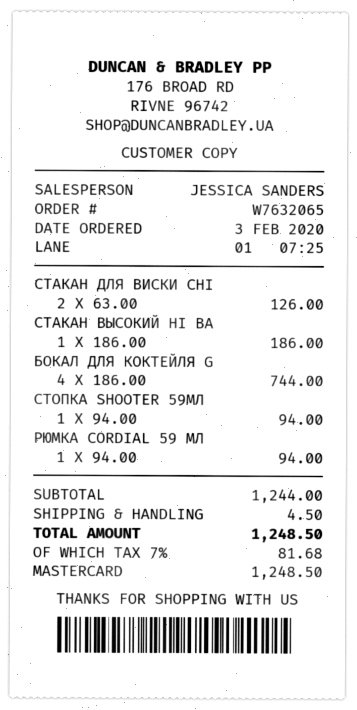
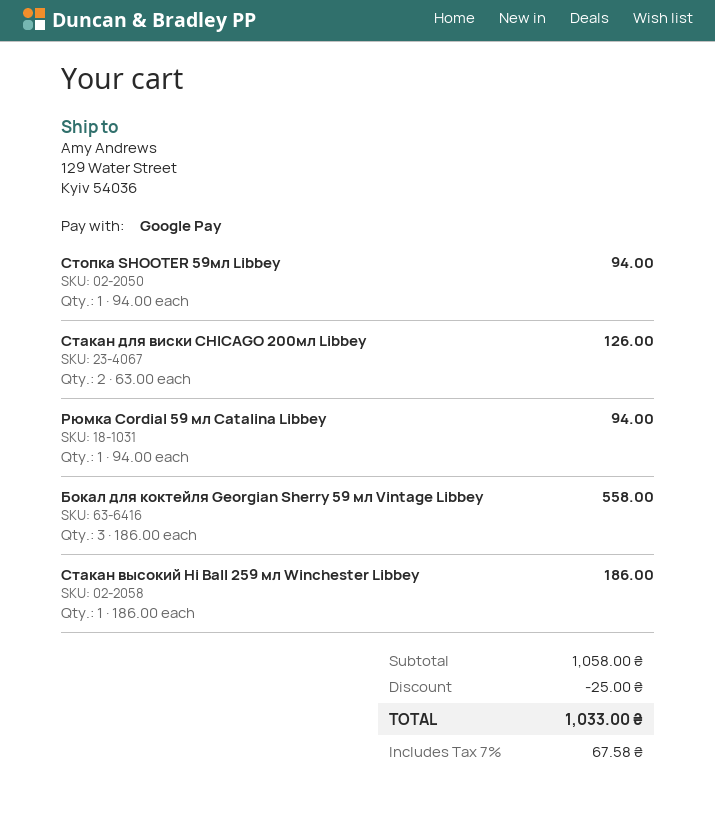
payment method: Mastercard -> Google Pay
БОКАЛ ДЛЯ КОКТЕЙЛЯ G: 4 x 186.00 = 744.00 -> 3 x 186.00 = 558.00
subtotal: 1244.00 -> 1058.00
discount: none -> 25.00
shipping: 4.50 -> none
tax: 7% = 81.68 -> 7% = 67.58
total: 1248.50 -> 1033.00

